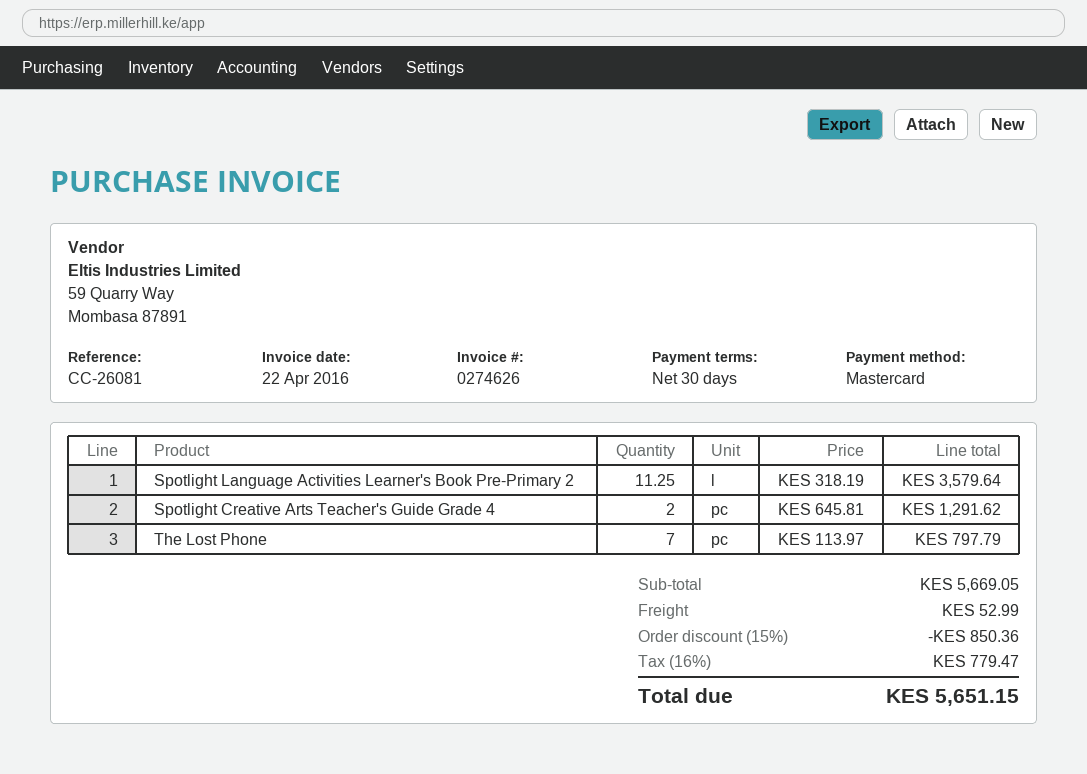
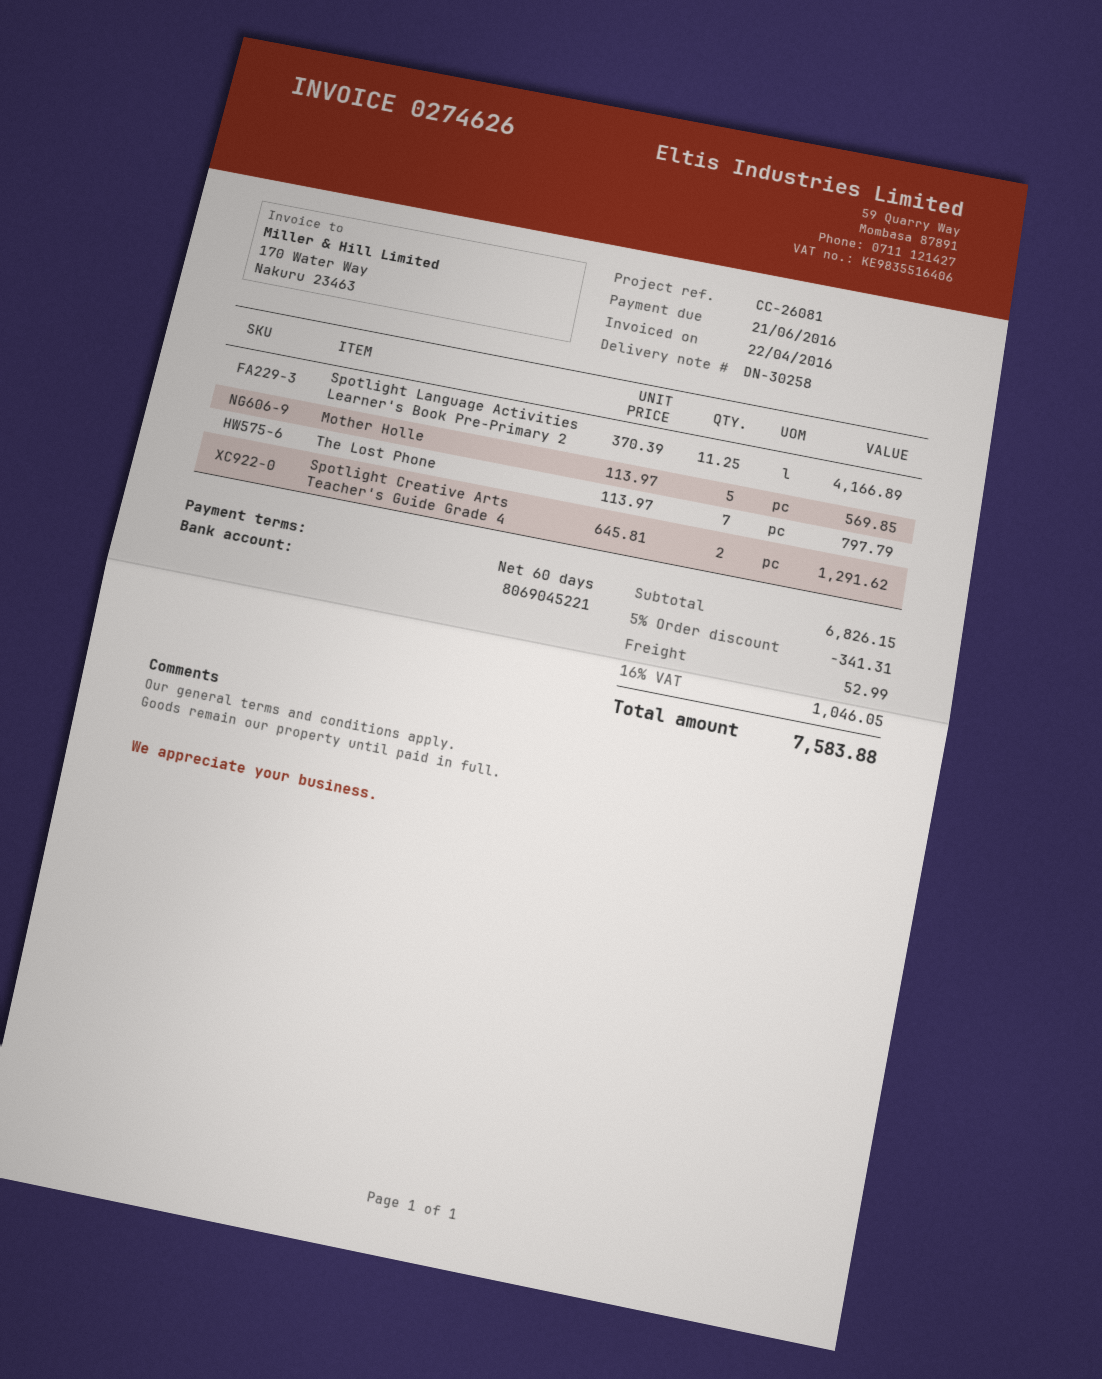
payment terms: 30 days -> 60 days
Spotlight Language Activities Learner's Book Pre-Primary 2: 11.25 x 318.19 = 3579.64 -> 11.25 x 370.39 = 4166.89
Mother Holle: none -> 5 x 113.97 = 569.85
subtotal: 5669.05 -> 6826.15
discount: 15% = 850.36 -> 5% = 341.31
tax: 16% = 779.47 -> 16% = 1046.05
total: 5651.15 -> 7583.88

